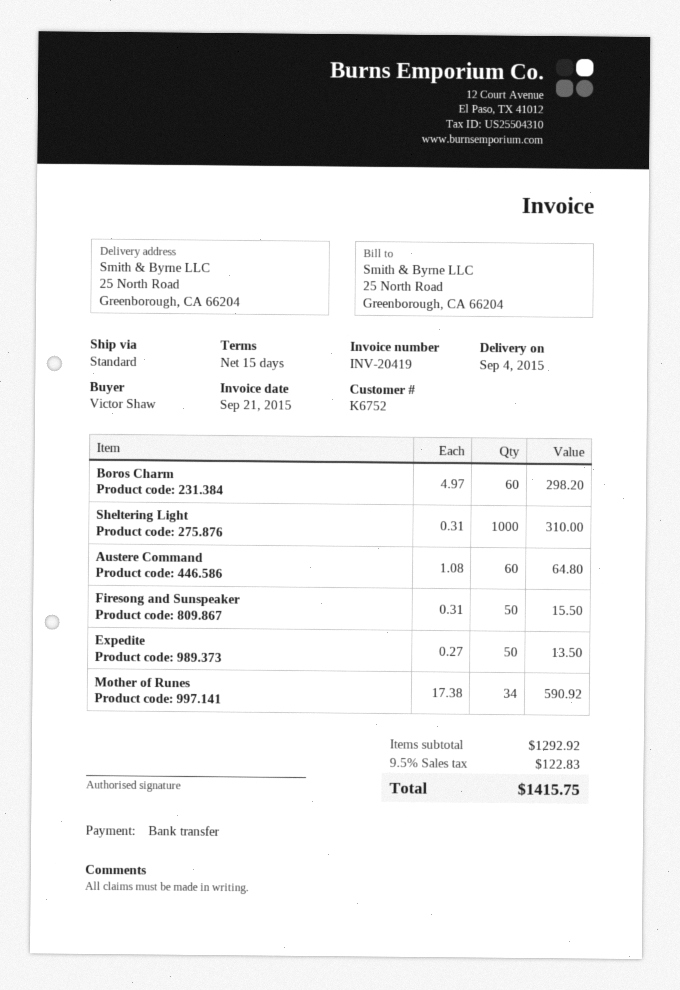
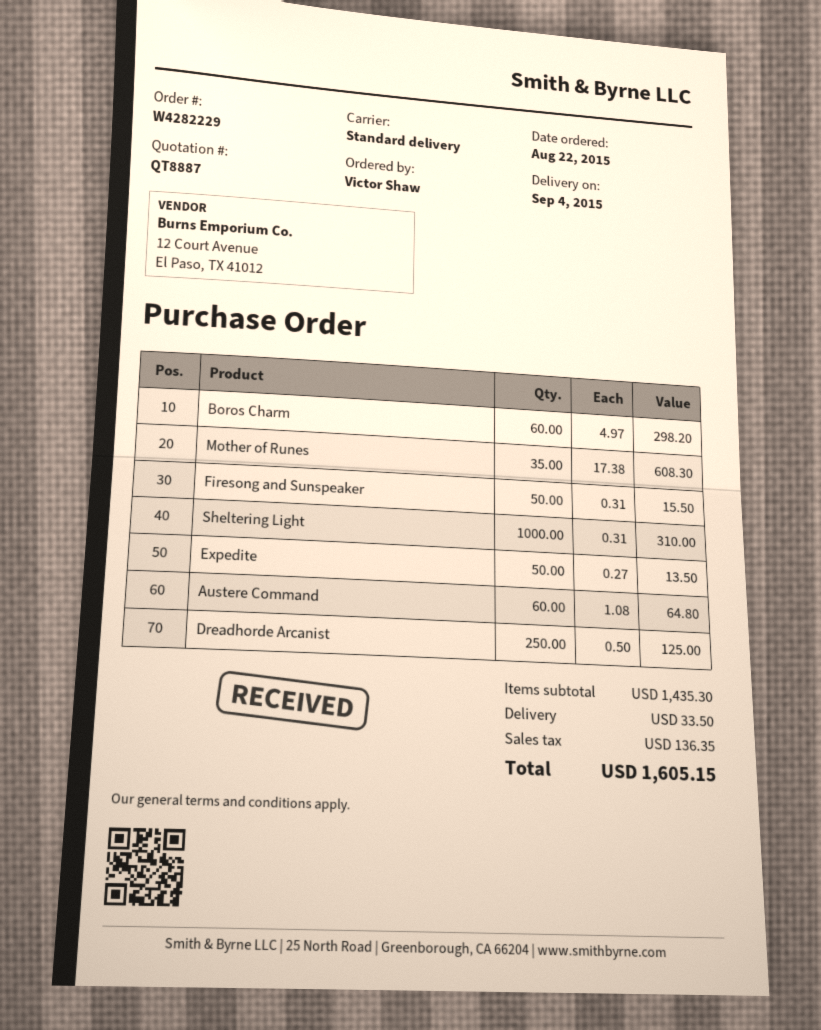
Mother of Runes: 34 x 17.38 = 590.92 -> 35 x 17.38 = 608.30
Dreadhorde Arcanist: none -> 250 x 0.50 = 125.00
subtotal: 1292.92 -> 1435.30
shipping: none -> 33.50
tax: 122.83 -> 136.35
total: 1415.75 -> 1605.15

